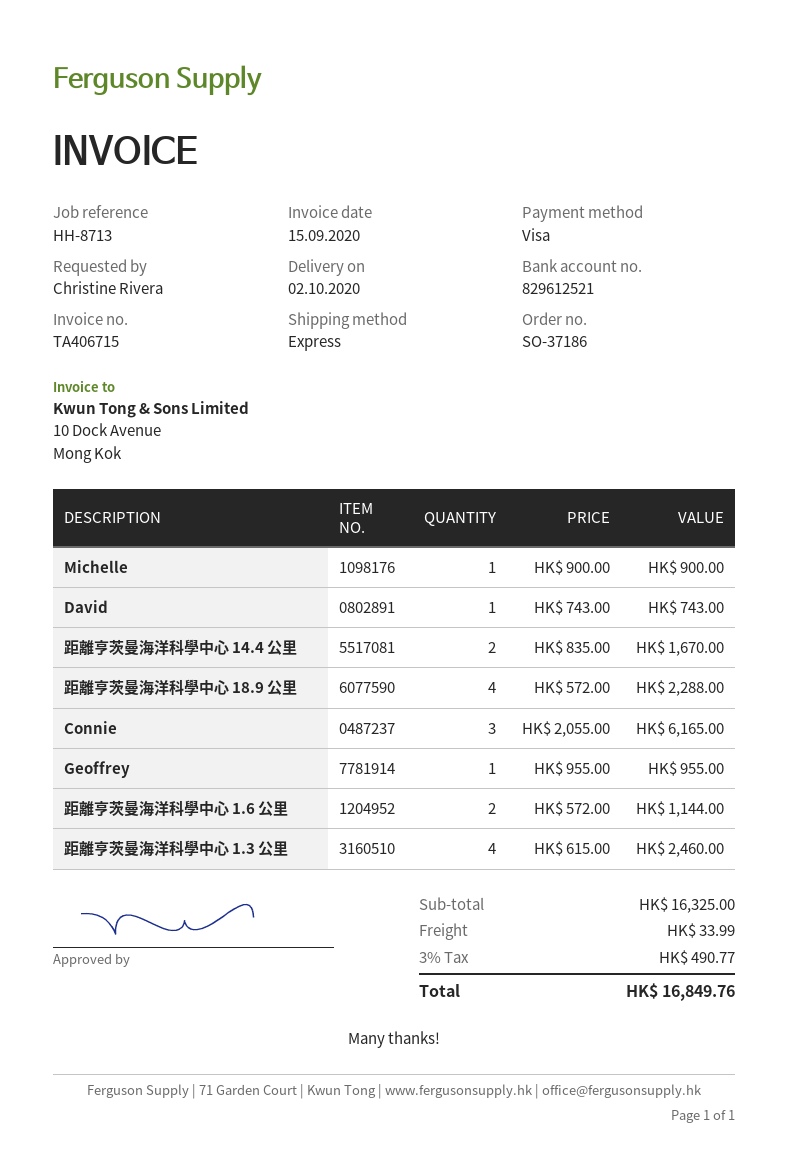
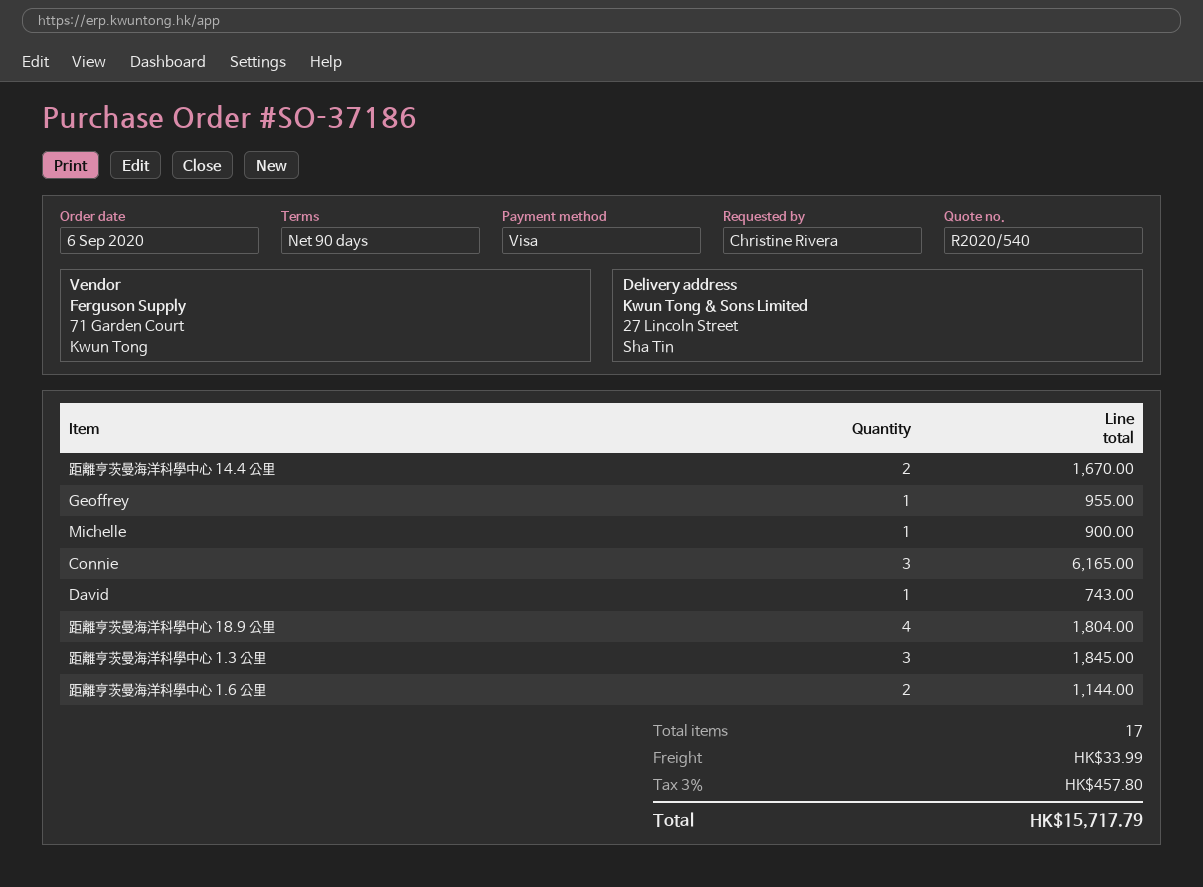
距離亨茨曼海洋科學中心 18.9 公里: 4 for 2288.00 -> 4 for 1804.00
距離亨茨曼海洋科學中心 1.3 公里: 4 for 2460.00 -> 3 for 1845.00
tax: 3% = 490.77 -> 3% = 457.80
total: 16849.76 -> 15717.79

